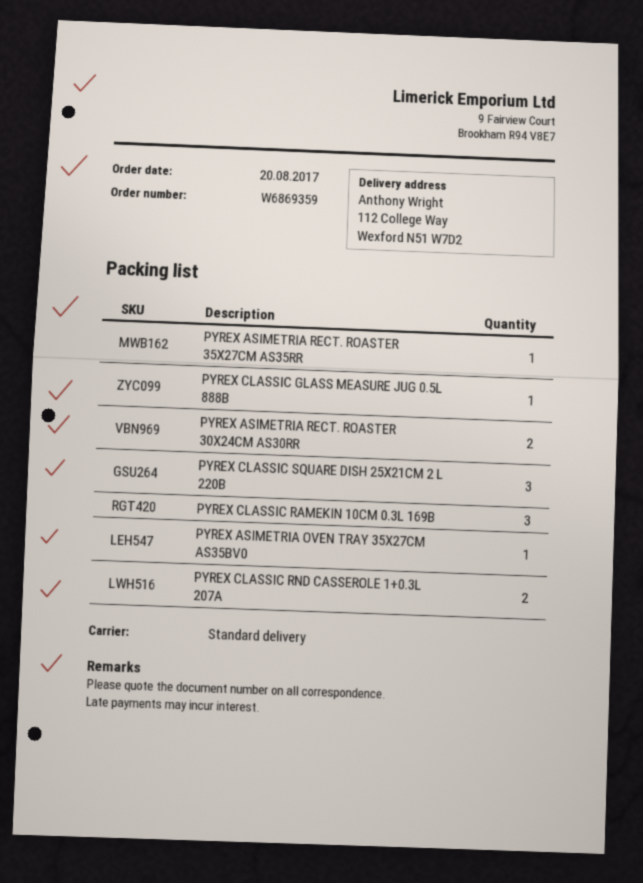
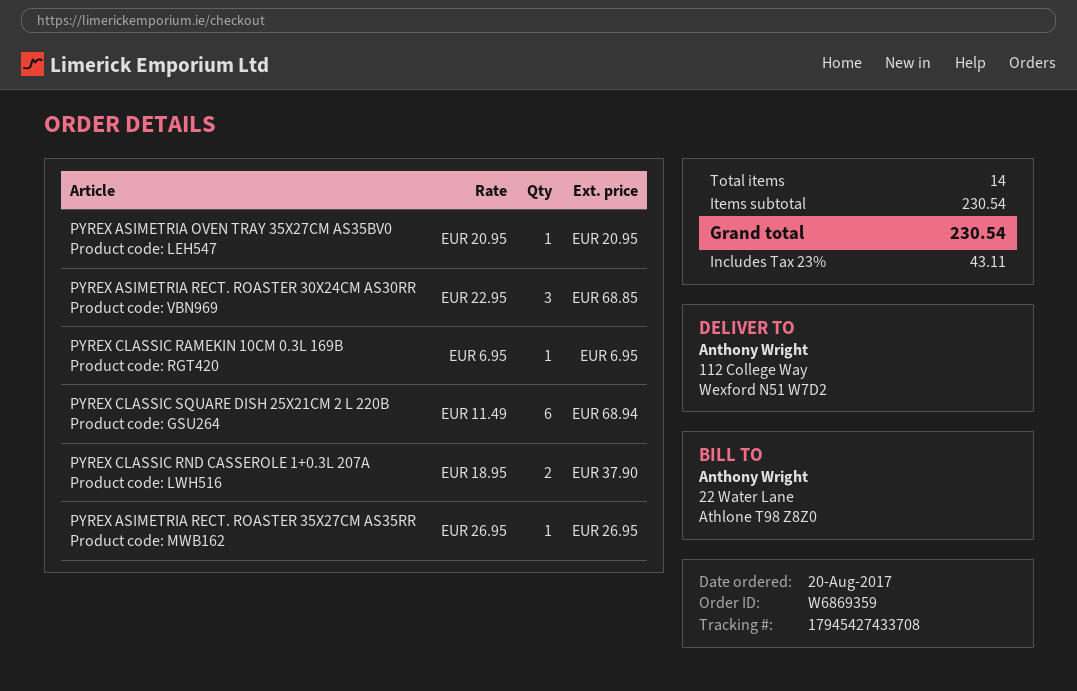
PYREX CLASSIC GLASS MEASURE JUG 0.5L 888B: 1 -> none
PYREX ASIMETRIA RECT. ROASTER 30X24CM AS30RR: 2 -> 3
PYREX CLASSIC SQUARE DISH 25X21CM 2 L 220B: 3 -> 6
PYREX CLASSIC RAMEKIN 10CM 0.3L 169B: 3 -> 1

